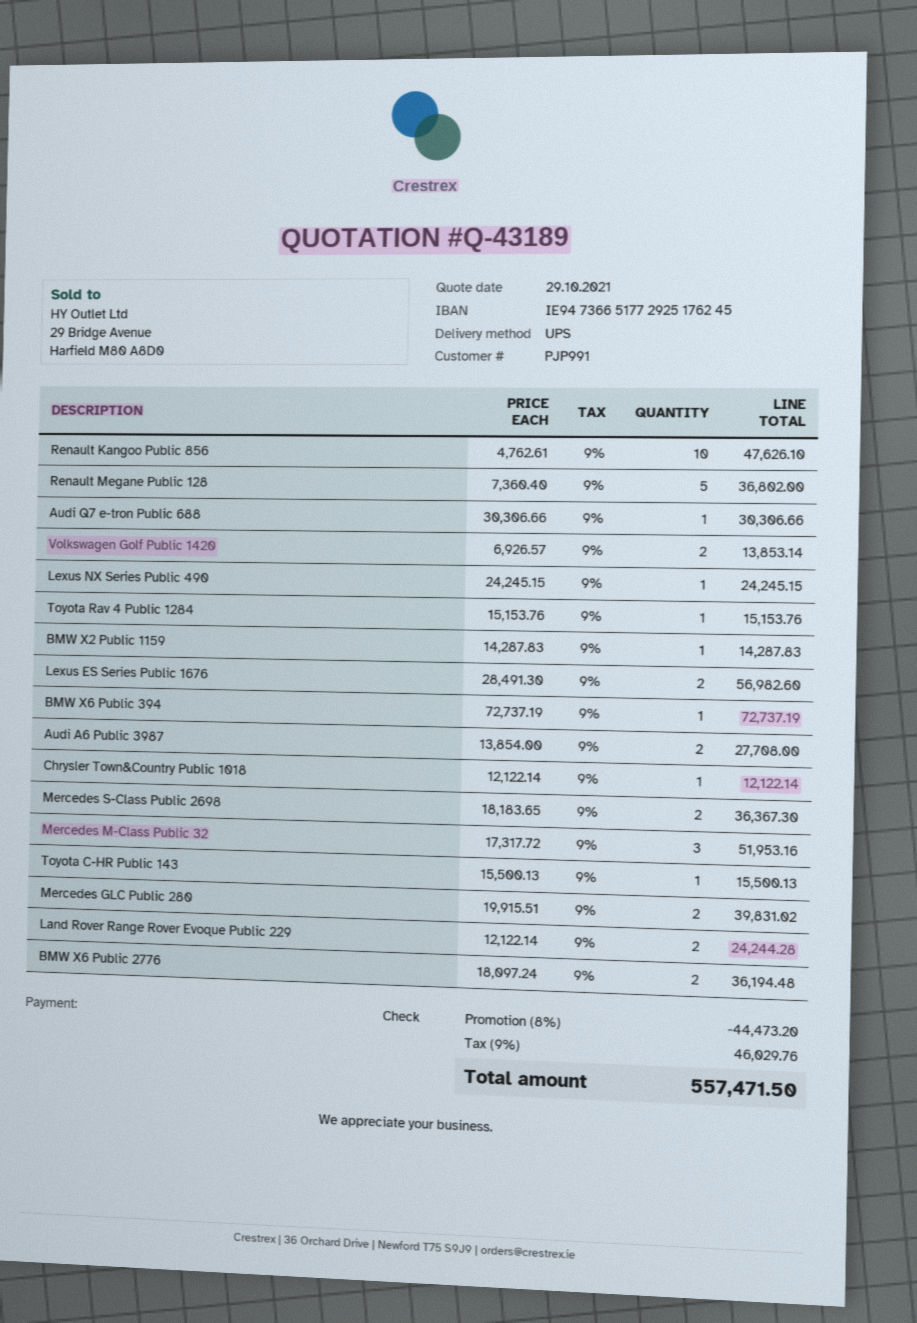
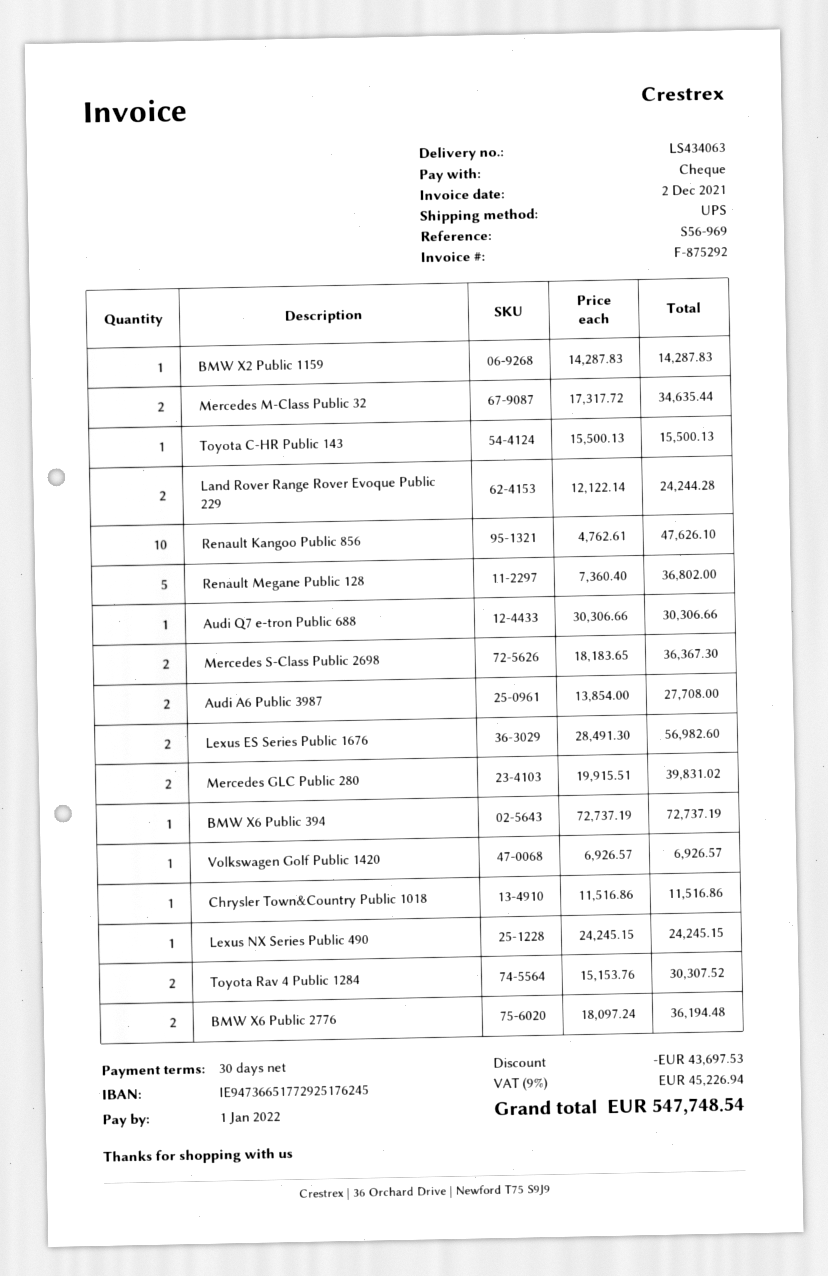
Volkswagen Golf Public 1420: 2 x 6926.57 = 13853.14 -> 1 x 6926.57 = 6926.57
Toyota Rav 4 Public 1284: 1 x 15153.76 = 15153.76 -> 2 x 15153.76 = 30307.52
Chrysler Town&Country Public 1018: 1 x 12122.14 = 12122.14 -> 1 x 11516.86 = 11516.86
Mercedes M-Class Public 32: 3 x 17317.72 = 51953.16 -> 2 x 17317.72 = 34635.44
discount: 44473.20 -> 43697.53
tax: 9% = 46029.76 -> 9% = 45226.94
total: 557471.50 -> 547748.54

